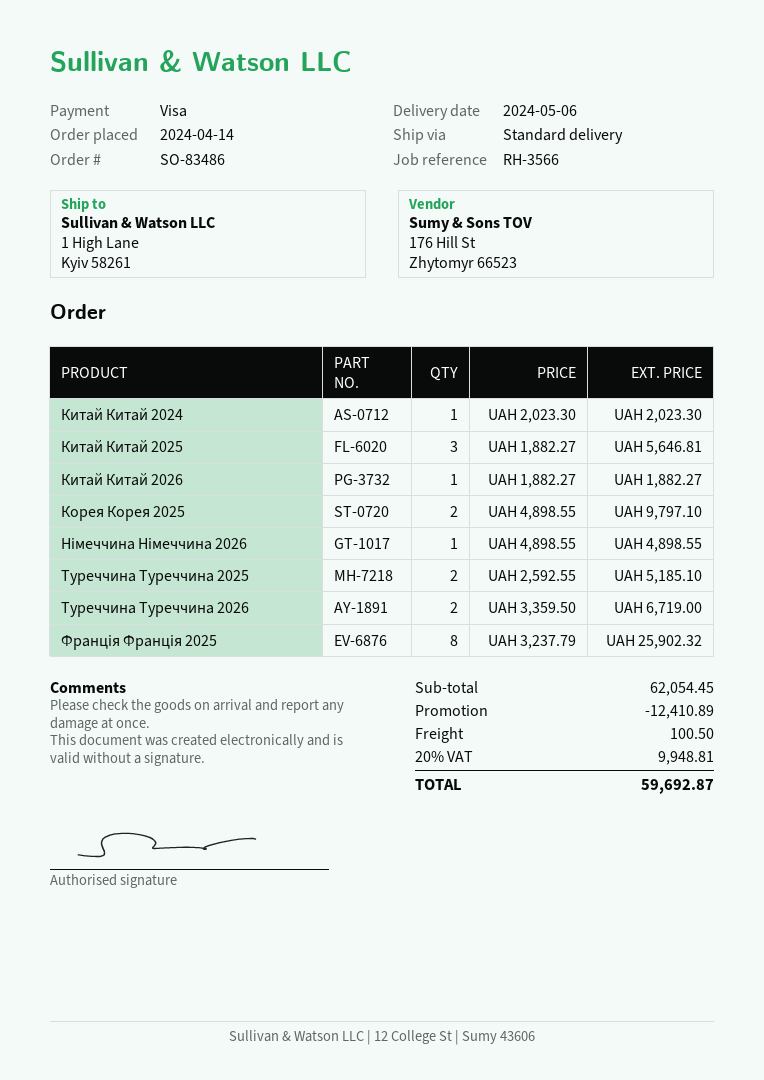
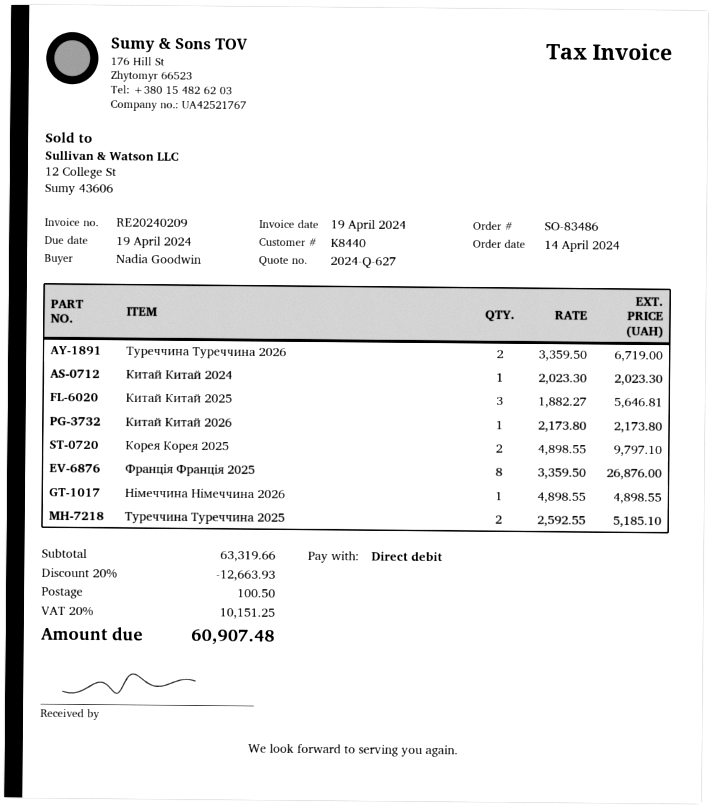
payment method: Visa -> direct debit
Китай Китай 2026: 1 x 1882.27 = 1882.27 -> 1 x 2173.80 = 2173.80
Франція Франція 2025: 8 x 3237.79 = 25902.32 -> 8 x 3359.50 = 26876.00
subtotal: 62054.45 -> 63319.66
discount: 12410.89 -> 12663.93
tax: 20% = 9948.81 -> 20% = 10151.25
total: 59692.87 -> 60907.48

